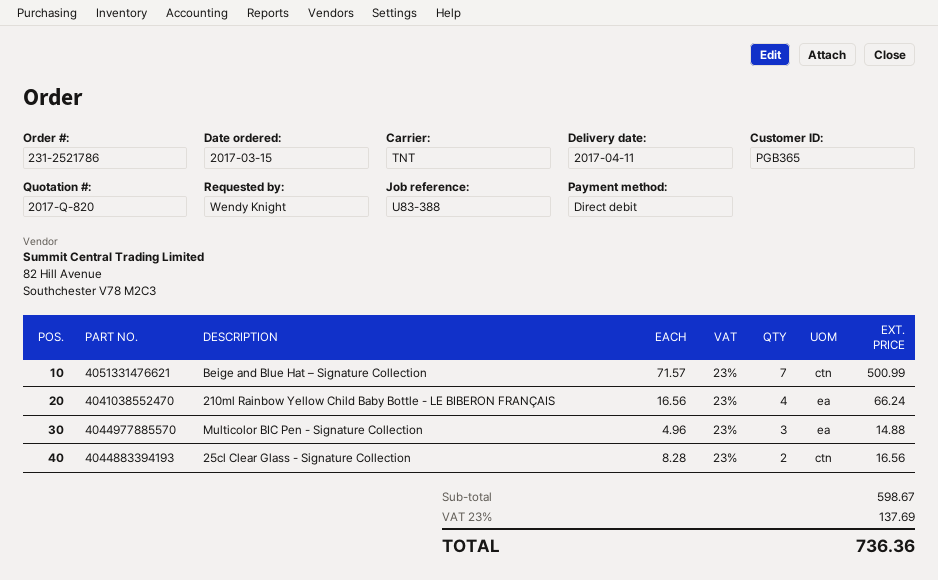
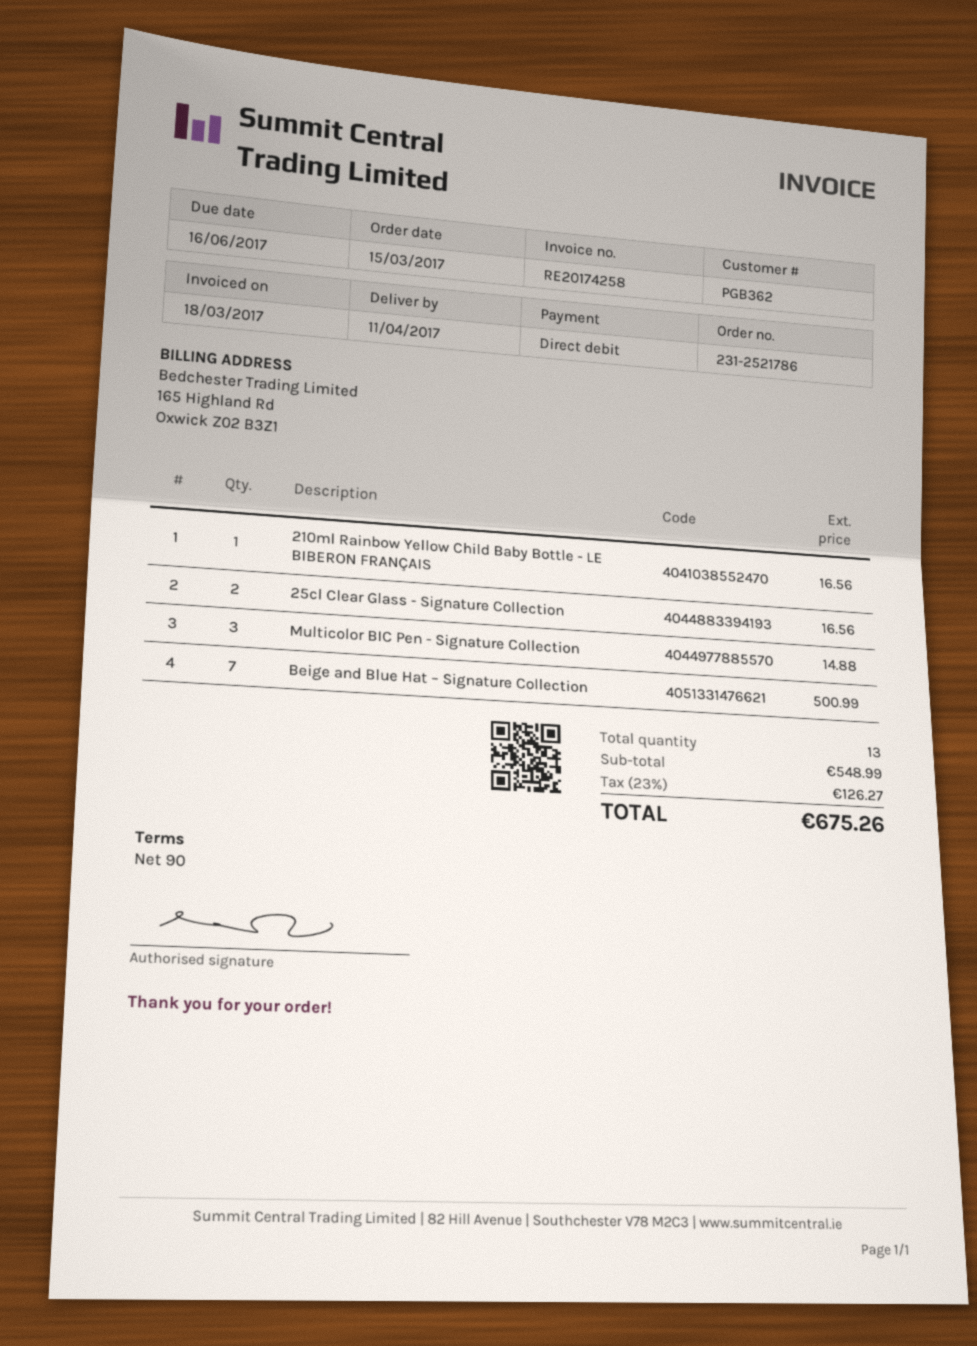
customer number: PGB365 -> PGB362
210ml Rainbow Yellow Child Baby Bottle - LE BIBERON FRANÇAIS: 4 for 66.24 -> 1 for 16.56
subtotal: 598.67 -> 548.99
tax: 23% = 137.69 -> 23% = 126.27
total: 736.36 -> 675.26

